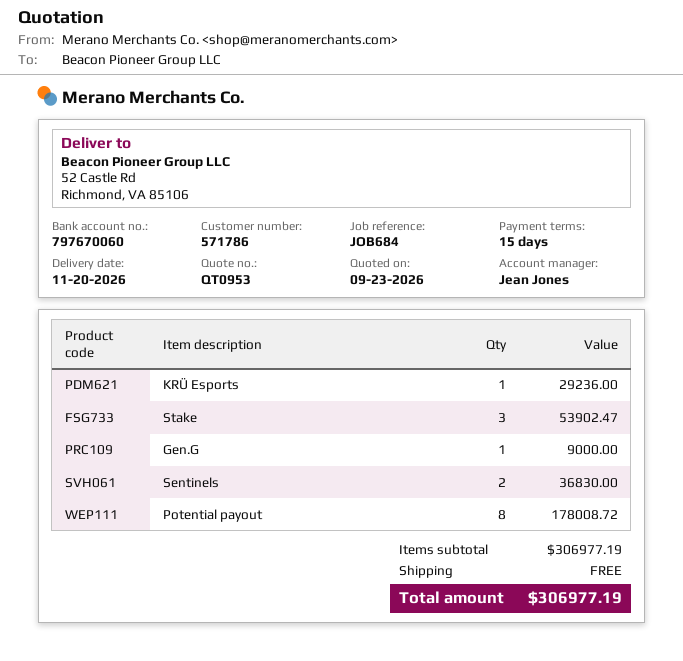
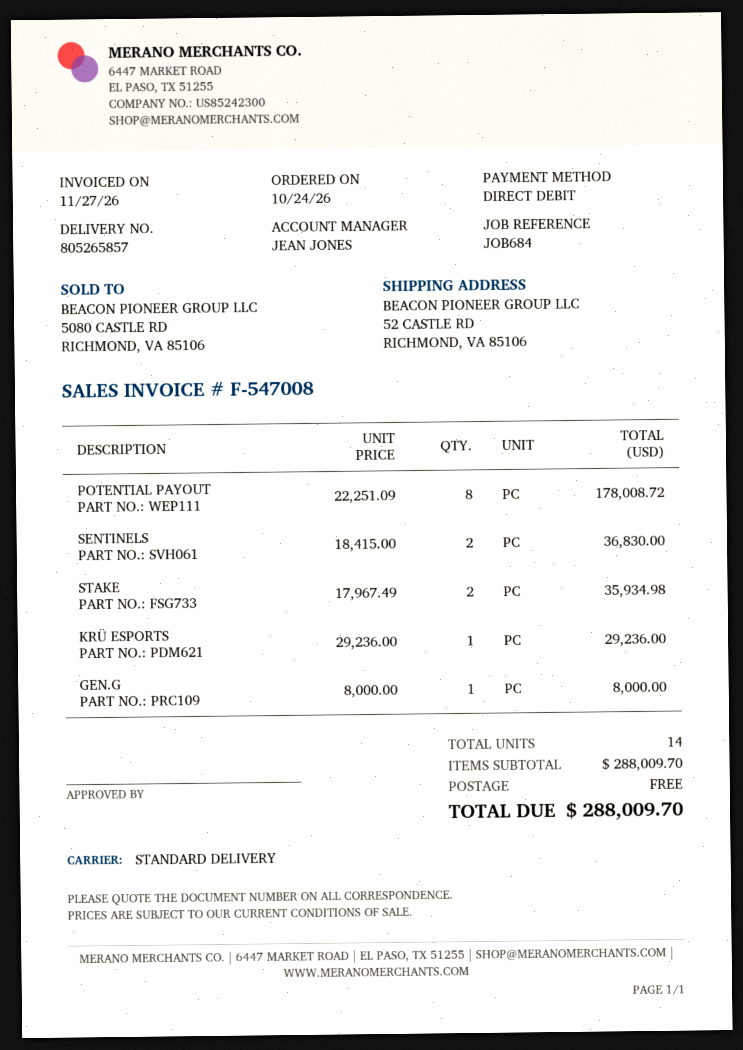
Stake: 3 for 53902.47 -> 2 for 35934.98
Gen.G: 1 for 9000.00 -> 1 for 8000.00
subtotal: 306977.19 -> 288009.70
total: 306977.19 -> 288009.70

